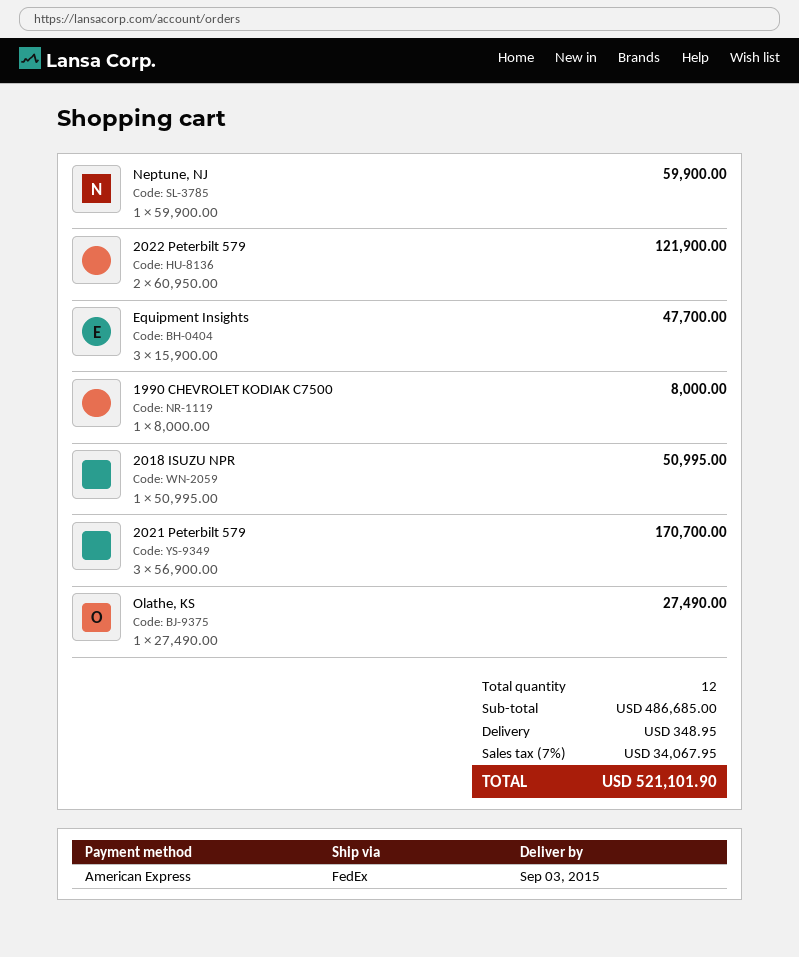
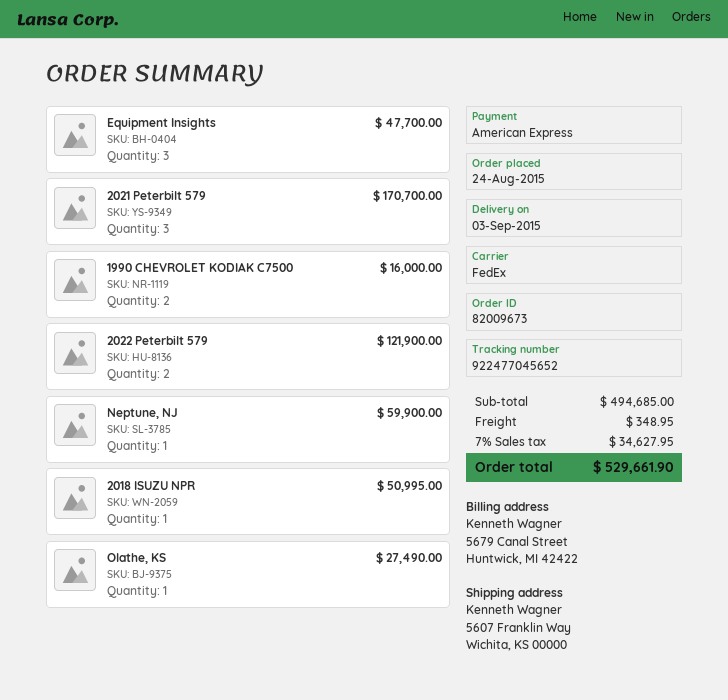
1990 CHEVROLET KODIAK C7500: 1 for 8000.00 -> 2 for 16000.00
subtotal: 486685.00 -> 494685.00
tax: 7% = 34067.95 -> 7% = 34627.95
total: 521101.90 -> 529661.90

